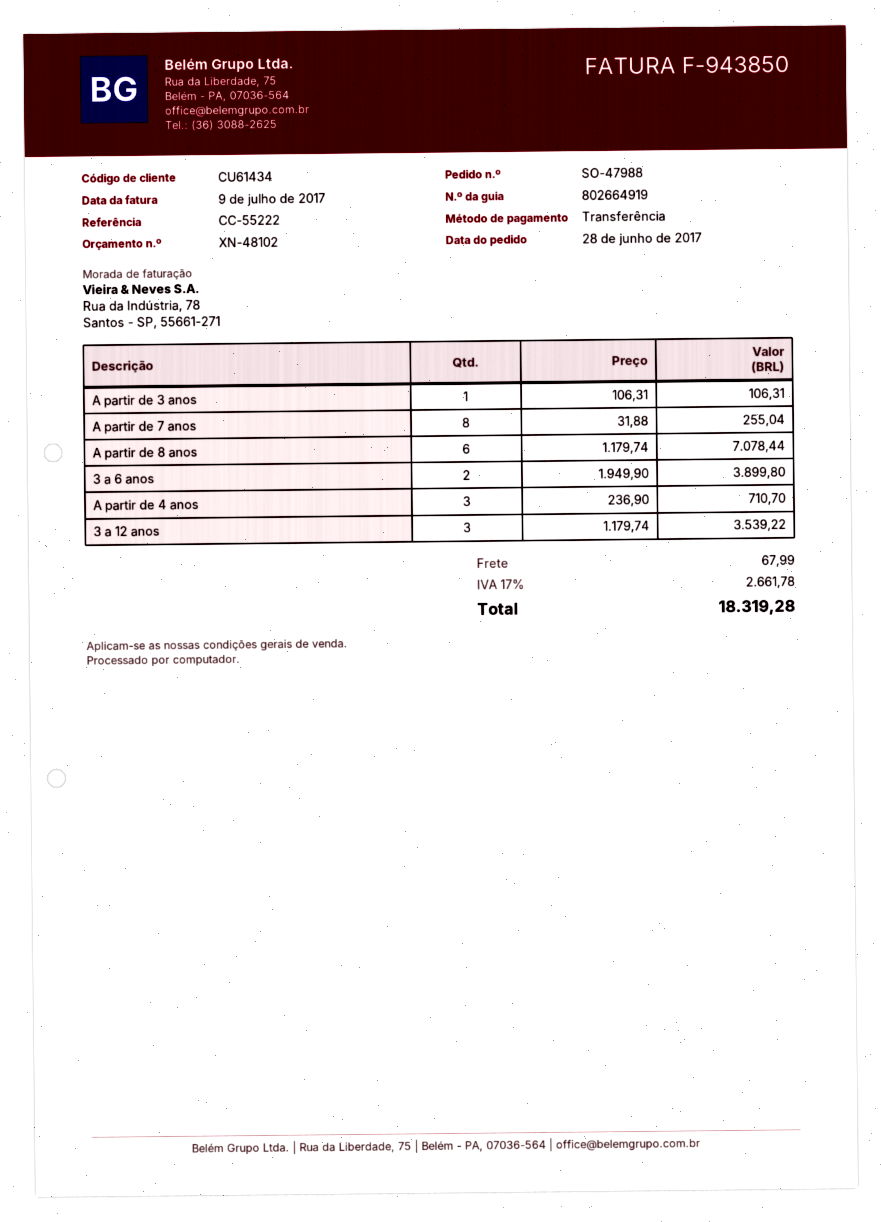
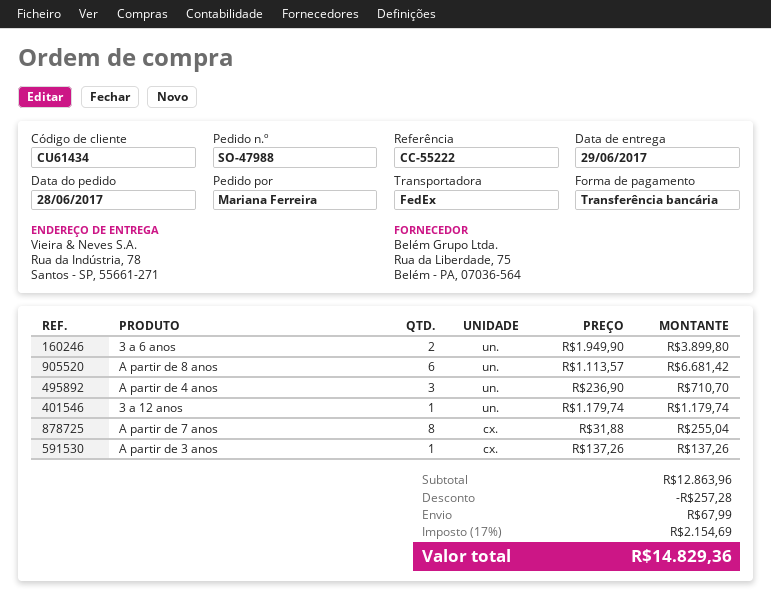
A partir de 3 anos: 1 x 106.31 = 106.31 -> 1 x 137.26 = 137.26
A partir de 8 anos: 6 x 1179.74 = 7078.44 -> 6 x 1113.57 = 6681.42
3 a 12 anos: 3 x 1179.74 = 3539.22 -> 1 x 1179.74 = 1179.74
discount: none -> 257.28
tax: 17% = 2661.78 -> 17% = 2154.69
total: 18319.28 -> 14829.36

